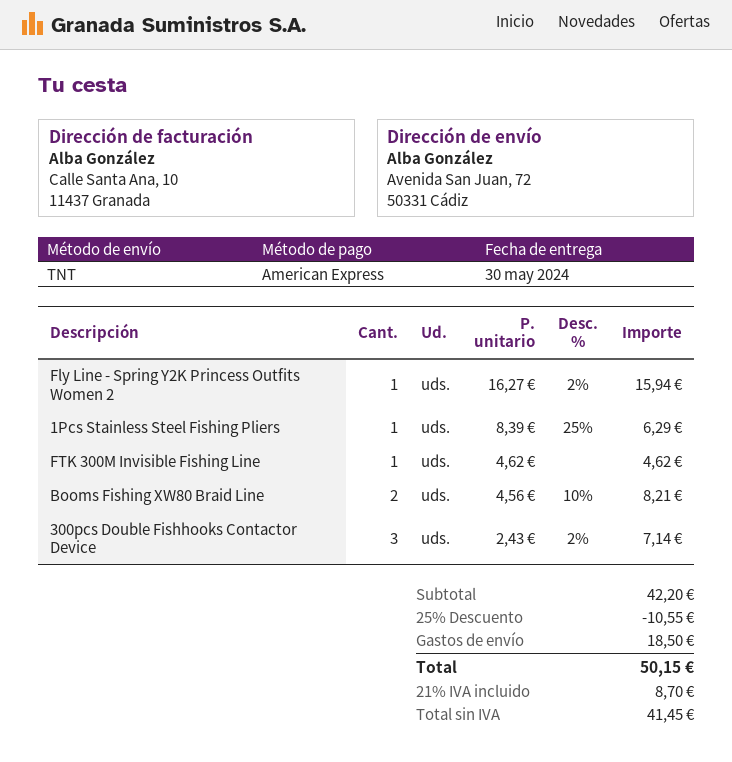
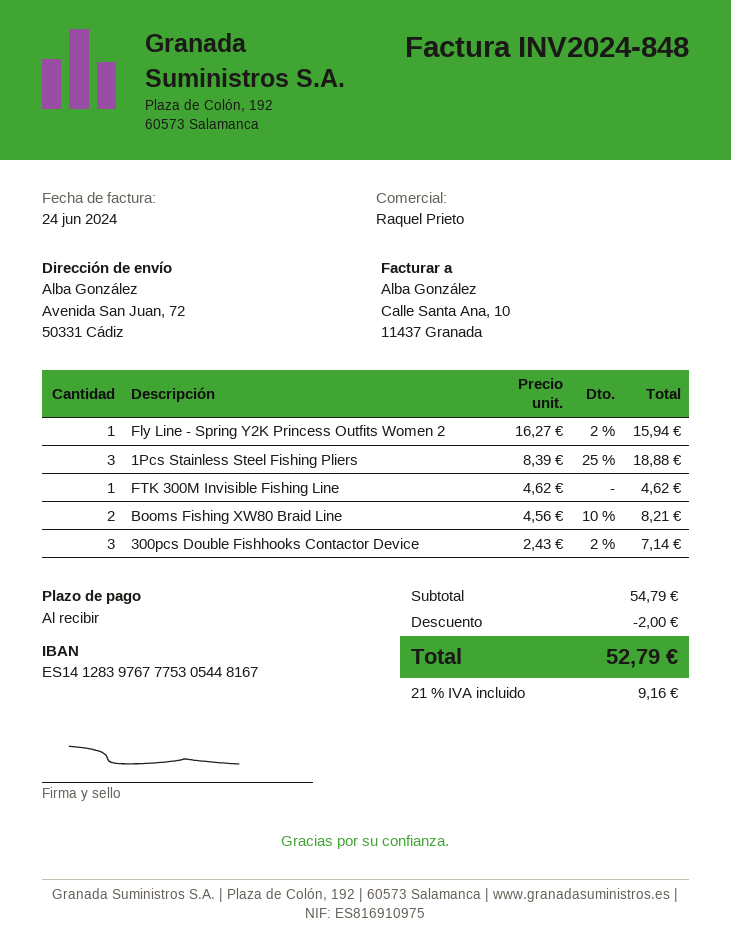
1Pcs Stainless Steel Fishing Pliers: 1 x 8.39 - 25% = 6.29 -> 3 x 8.39 - 25% = 18.88
subtotal: 42.20 -> 54.79
discount: 10.55 -> 2.00
shipping: 18.50 -> none
tax: 21% = 8.70 -> 21% = 9.16
total: 50.15 -> 52.79

